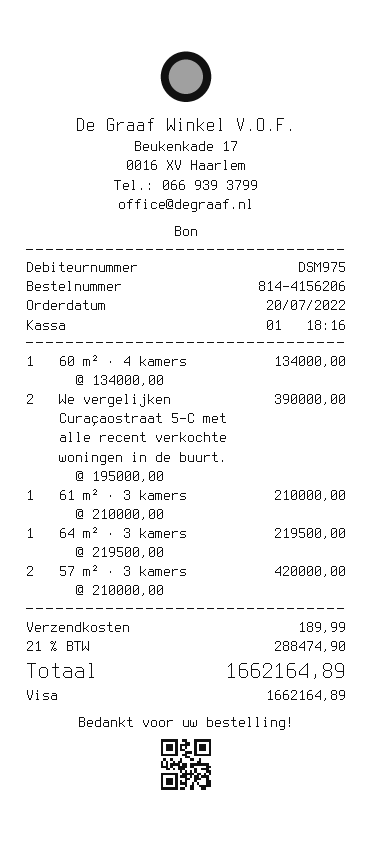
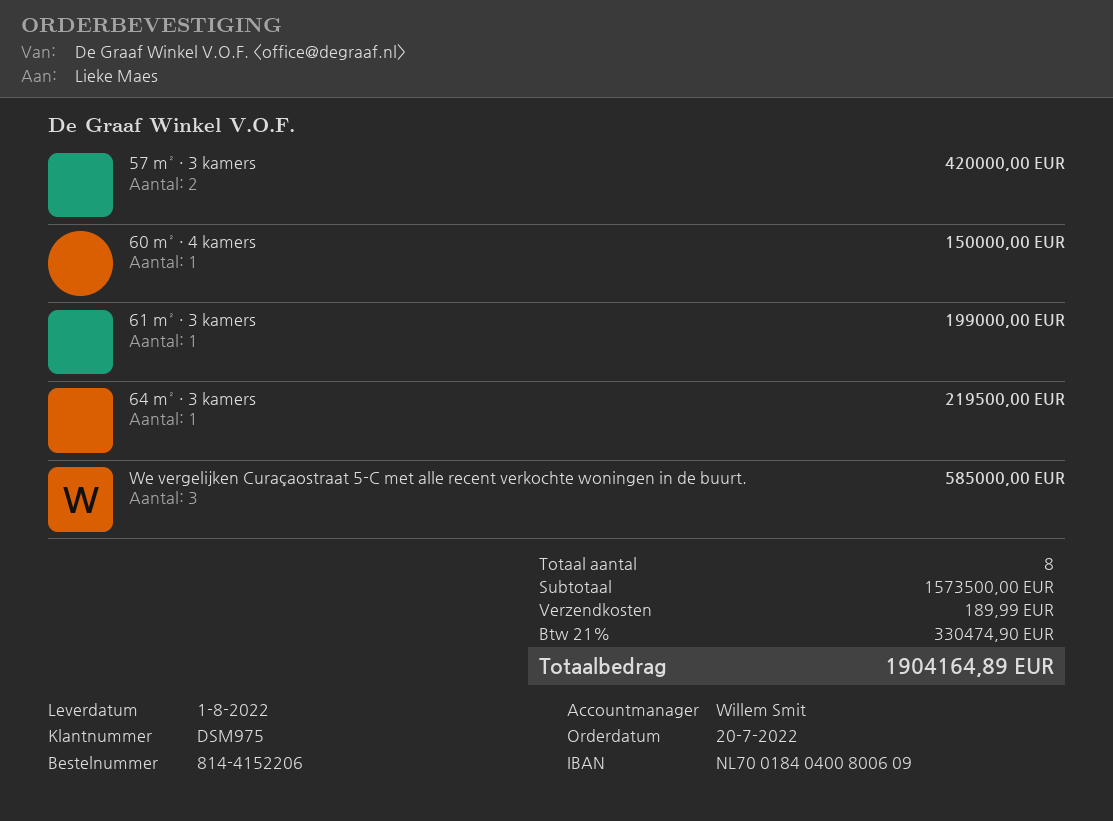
order number: 814-4156206 -> 814-4152206
60 m² · 4 kamers: 1 for 134000.00 -> 1 for 150000.00
We vergelijken Curaçaostraat 5-C met alle recent verkochte woningen in de buurt.: 2 for 390000.00 -> 3 for 585000.00
61 m² · 3 kamers: 1 for 210000.00 -> 1 for 199000.00
tax: 21% = 288474.90 -> 21% = 330474.90
total: 1662164.89 -> 1904164.89

